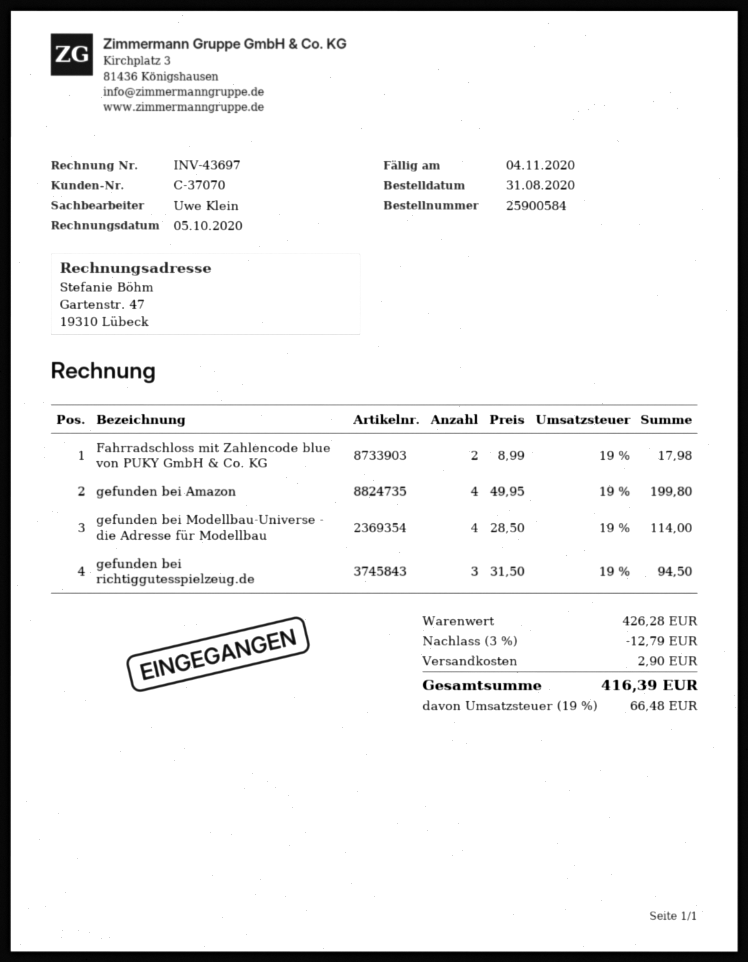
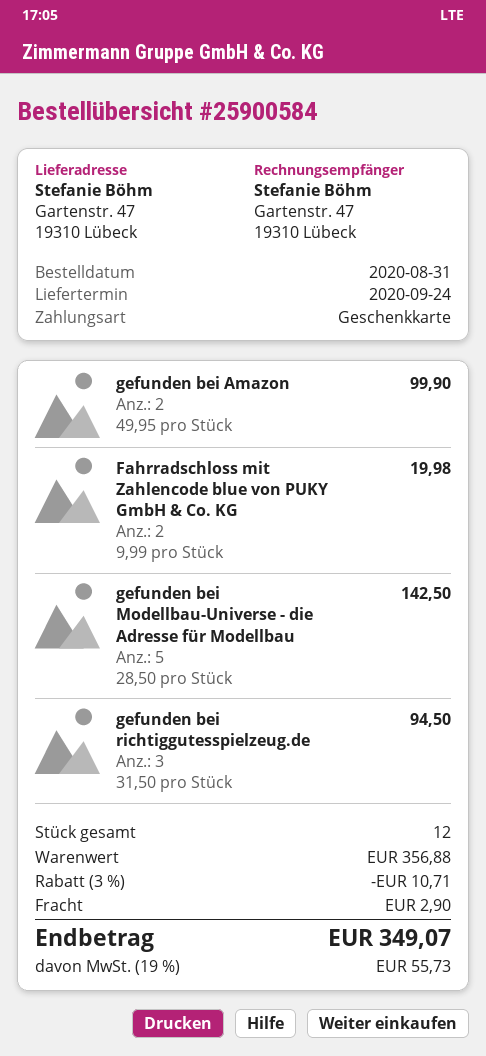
Fahrradschloss mit Zahlencode blue von PUKY GmbH & Co. KG: 2 x 8.99 = 17.98 -> 2 x 9.99 = 19.98
gefunden bei Amazon: 4 x 49.95 = 199.80 -> 2 x 49.95 = 99.90
gefunden bei Modellbau-Universe - die Adresse für Modellbau: 4 x 28.50 = 114.00 -> 5 x 28.50 = 142.50
subtotal: 426.28 -> 356.88
discount: 3% = 12.79 -> 3% = 10.71
tax: 19% = 66.48 -> 19% = 55.73
total: 416.39 -> 349.07

